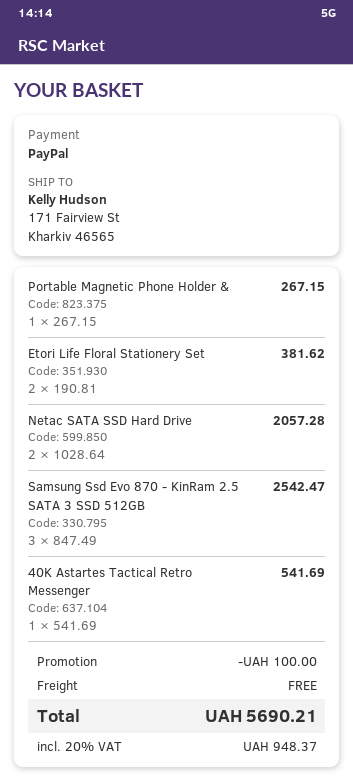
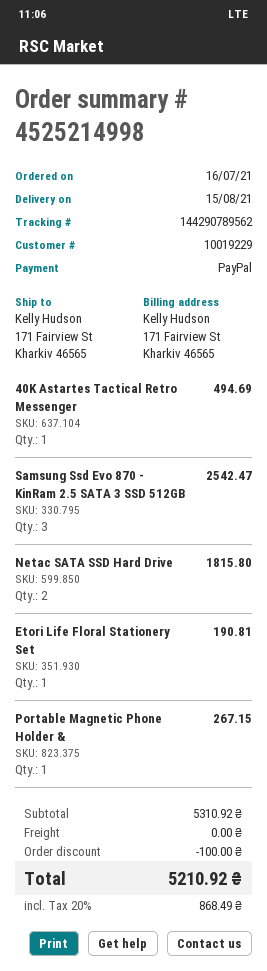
Etori Life Floral Stationery Set: 2 for 381.62 -> 1 for 190.81
Netac SATA SSD Hard Drive: 2 for 2057.28 -> 2 for 1815.80
40K Astartes Tactical Retro Messenger: 1 for 541.69 -> 1 for 494.69
tax: 20% = 948.37 -> 20% = 868.49
total: 5690.21 -> 5210.92

